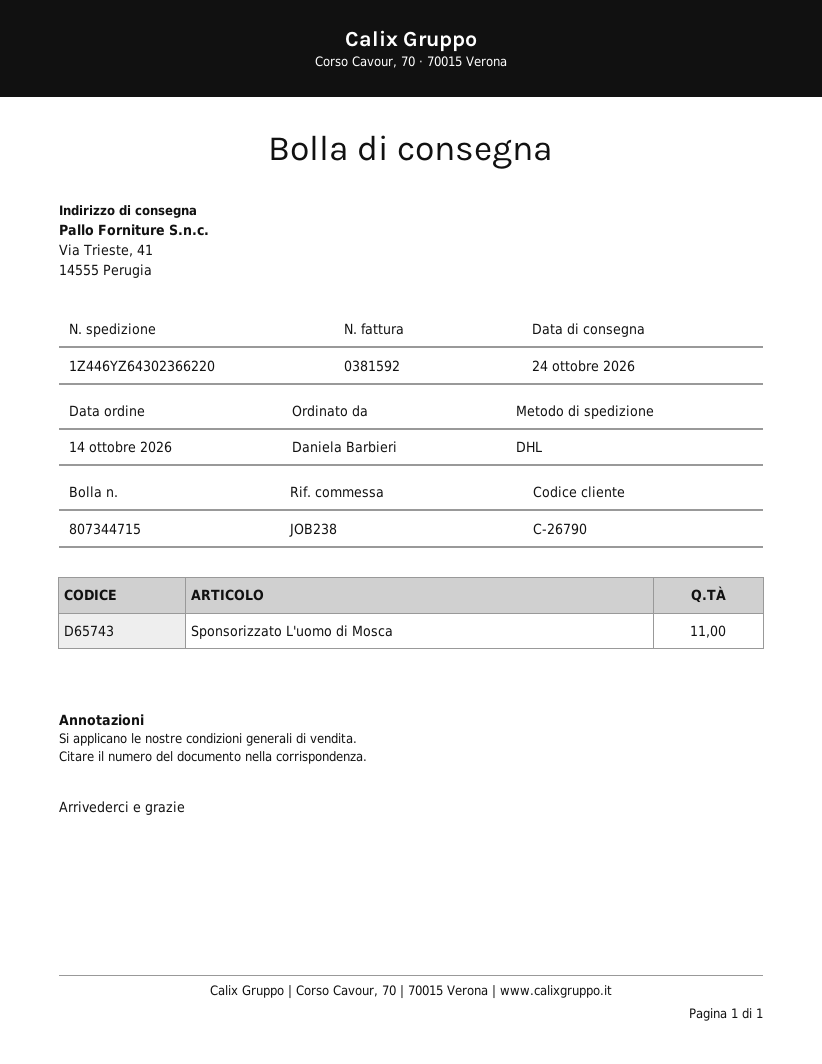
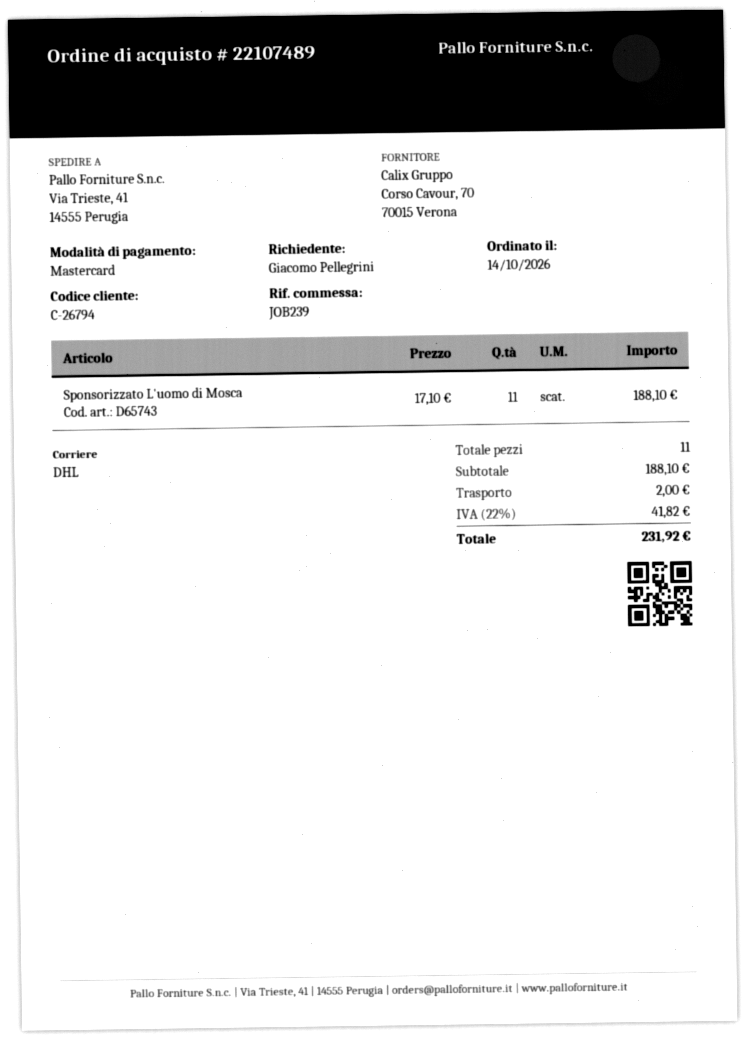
customer number: C-26790 -> C-26794
reference: JOB238 -> JOB239
ordered by: Daniela Barbieri -> Giacomo Pellegrini

